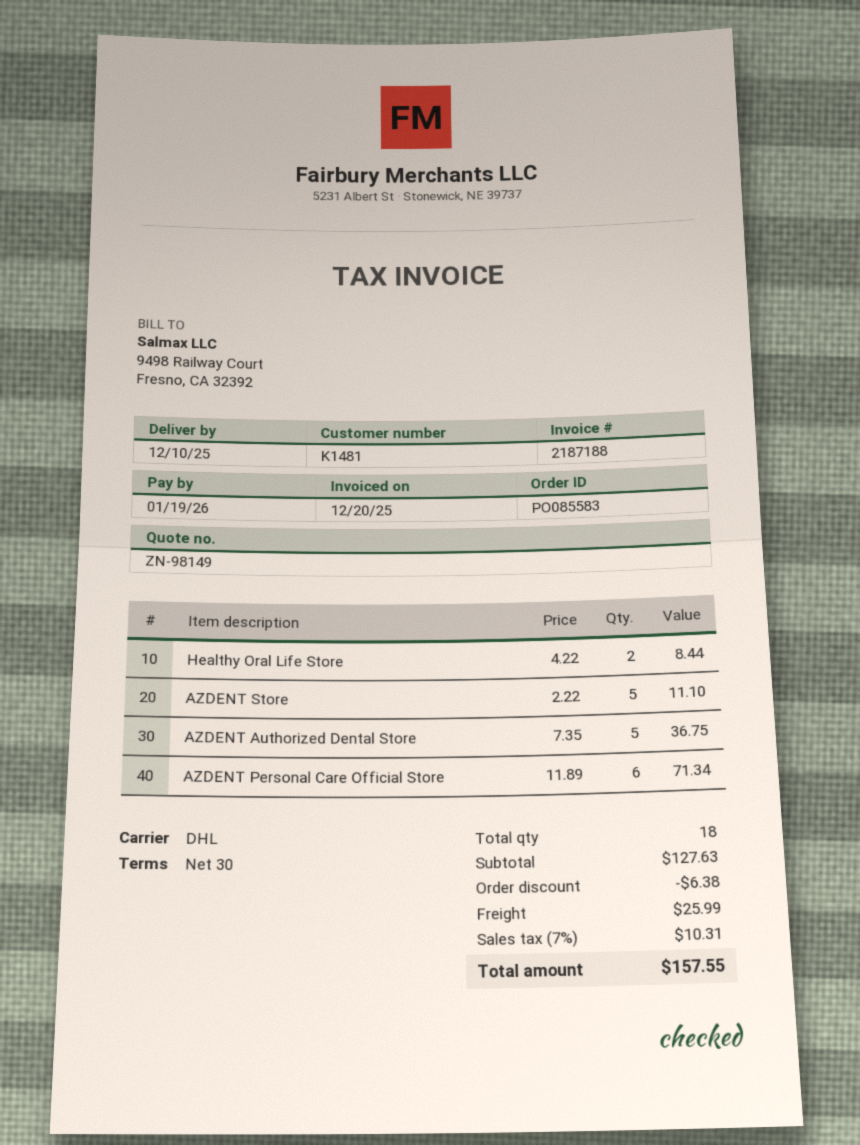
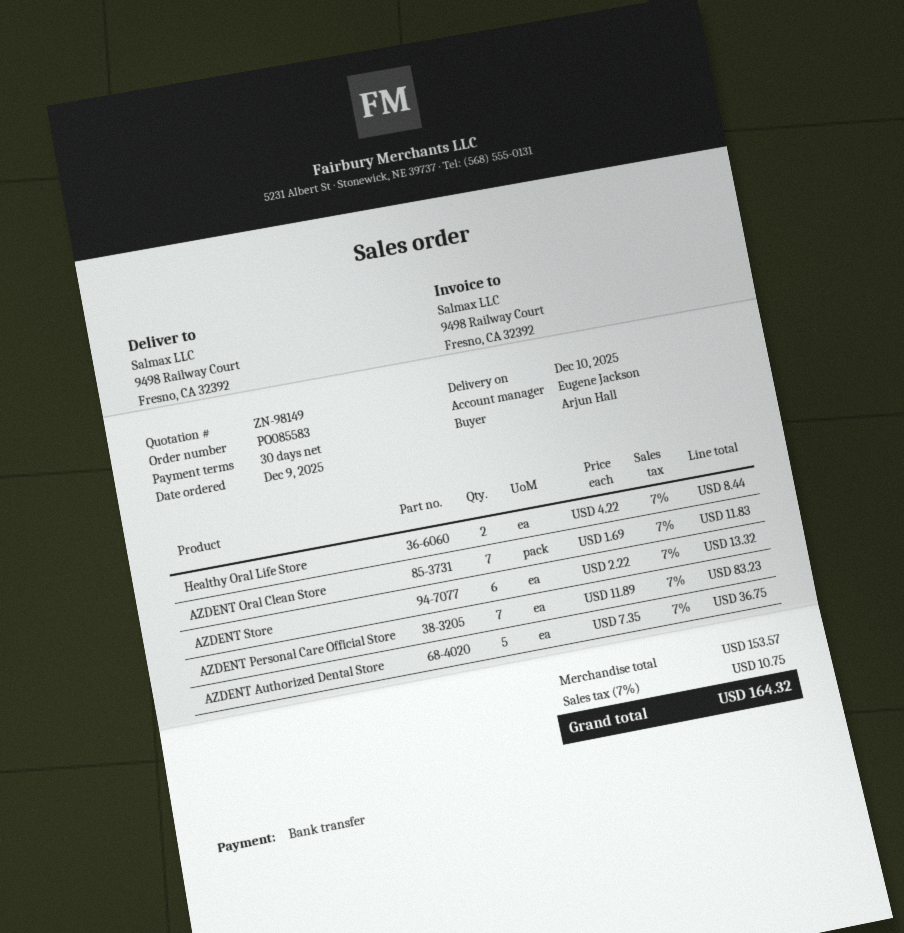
AZDENT Store: 5 x 2.22 = 11.10 -> 6 x 2.22 = 13.32
AZDENT Personal Care Official Store: 6 x 11.89 = 71.34 -> 7 x 11.89 = 83.23
AZDENT Oral Clean Store: none -> 7 x 1.69 = 11.83
subtotal: 127.63 -> 153.57
discount: 6.38 -> none
shipping: 25.99 -> none
tax: 7% = 10.31 -> 7% = 10.75
total: 157.55 -> 164.32

